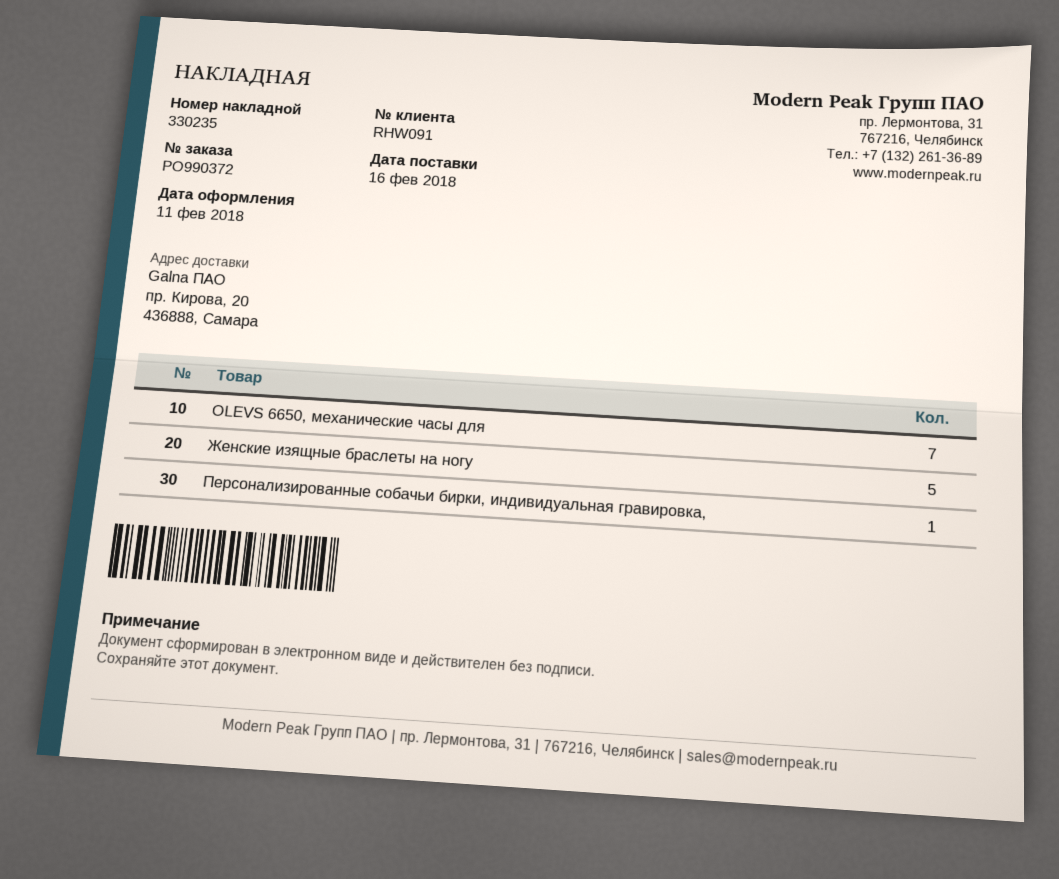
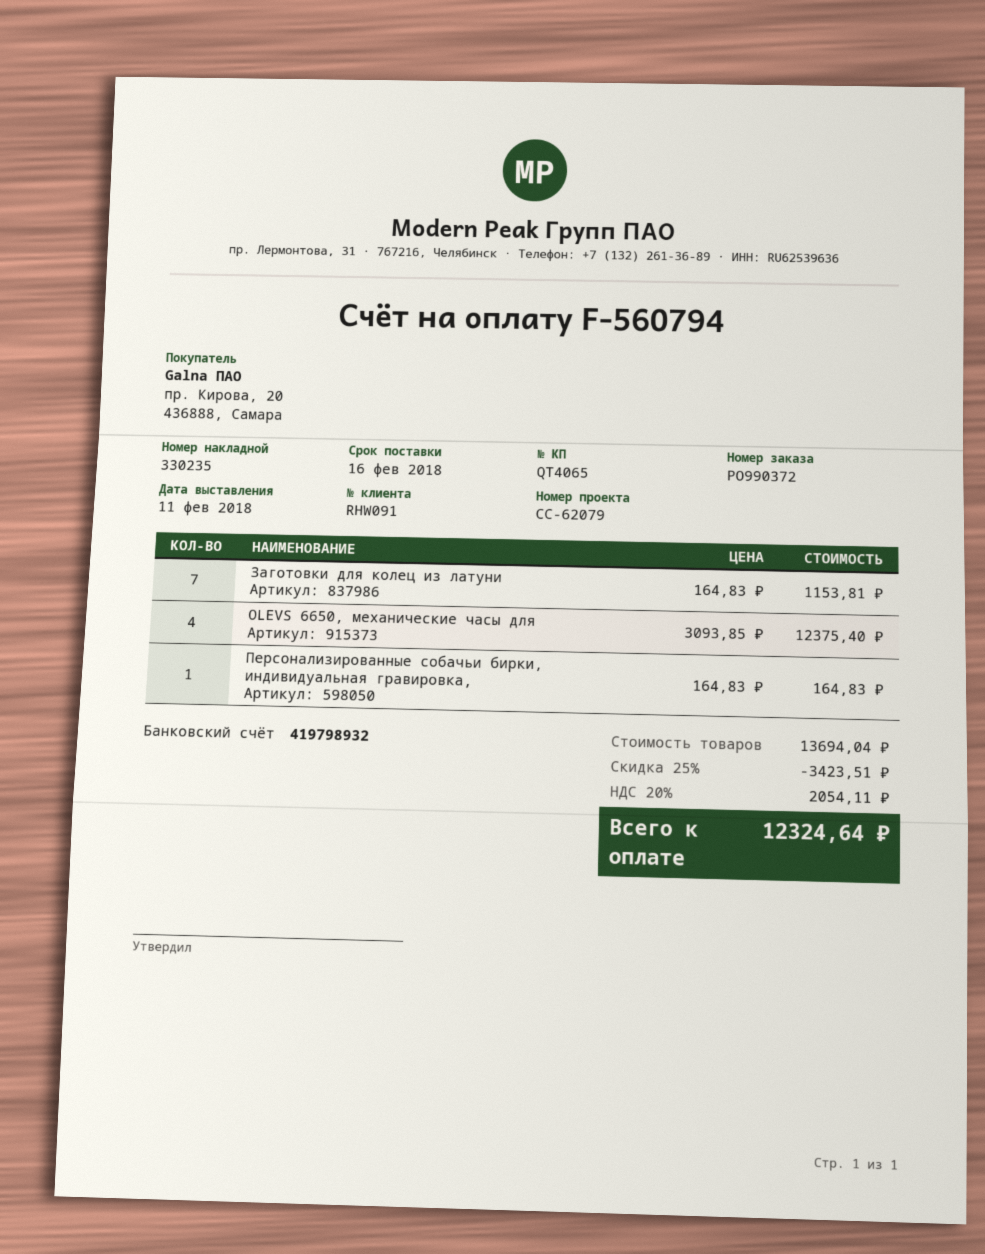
OLEVS 6650, механические часы для: 7 -> 4
Женские изящные браслеты на ногу: 5 -> none
Заготовки для колец из латуни: none -> 7

